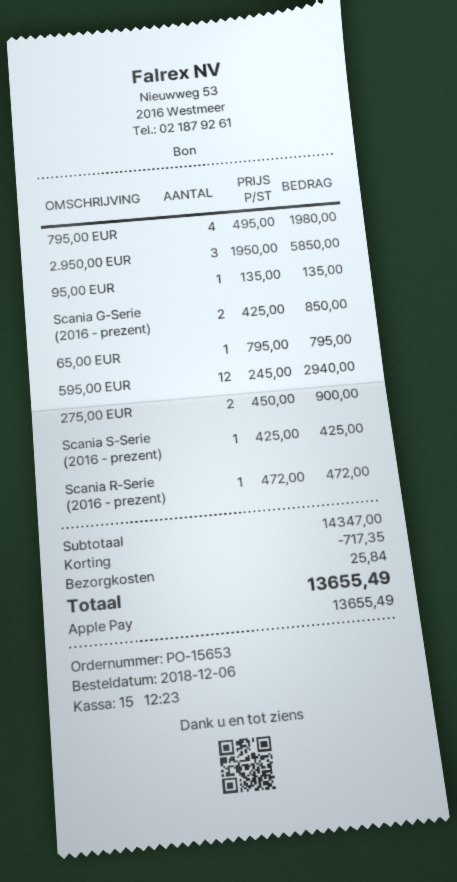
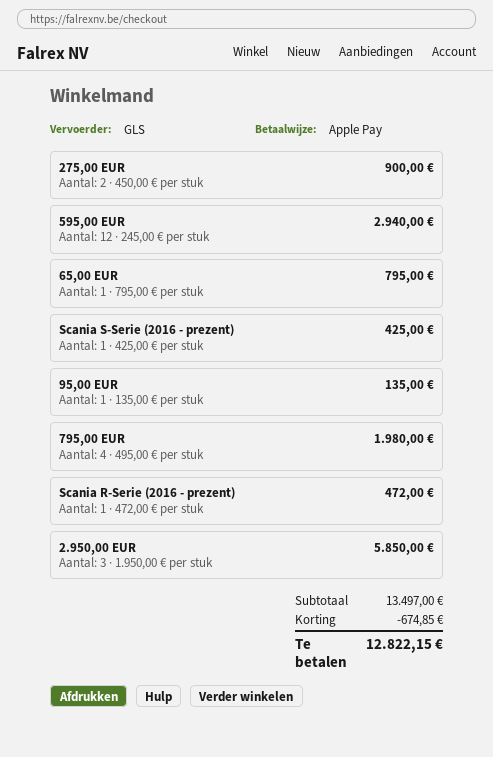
Scania G-Serie (2016 - prezent): 2 x 425.00 = 850.00 -> none
subtotal: 14347.00 -> 13497.00
discount: 717.35 -> 674.85
shipping: 25.84 -> none
total: 13655.49 -> 12822.15

